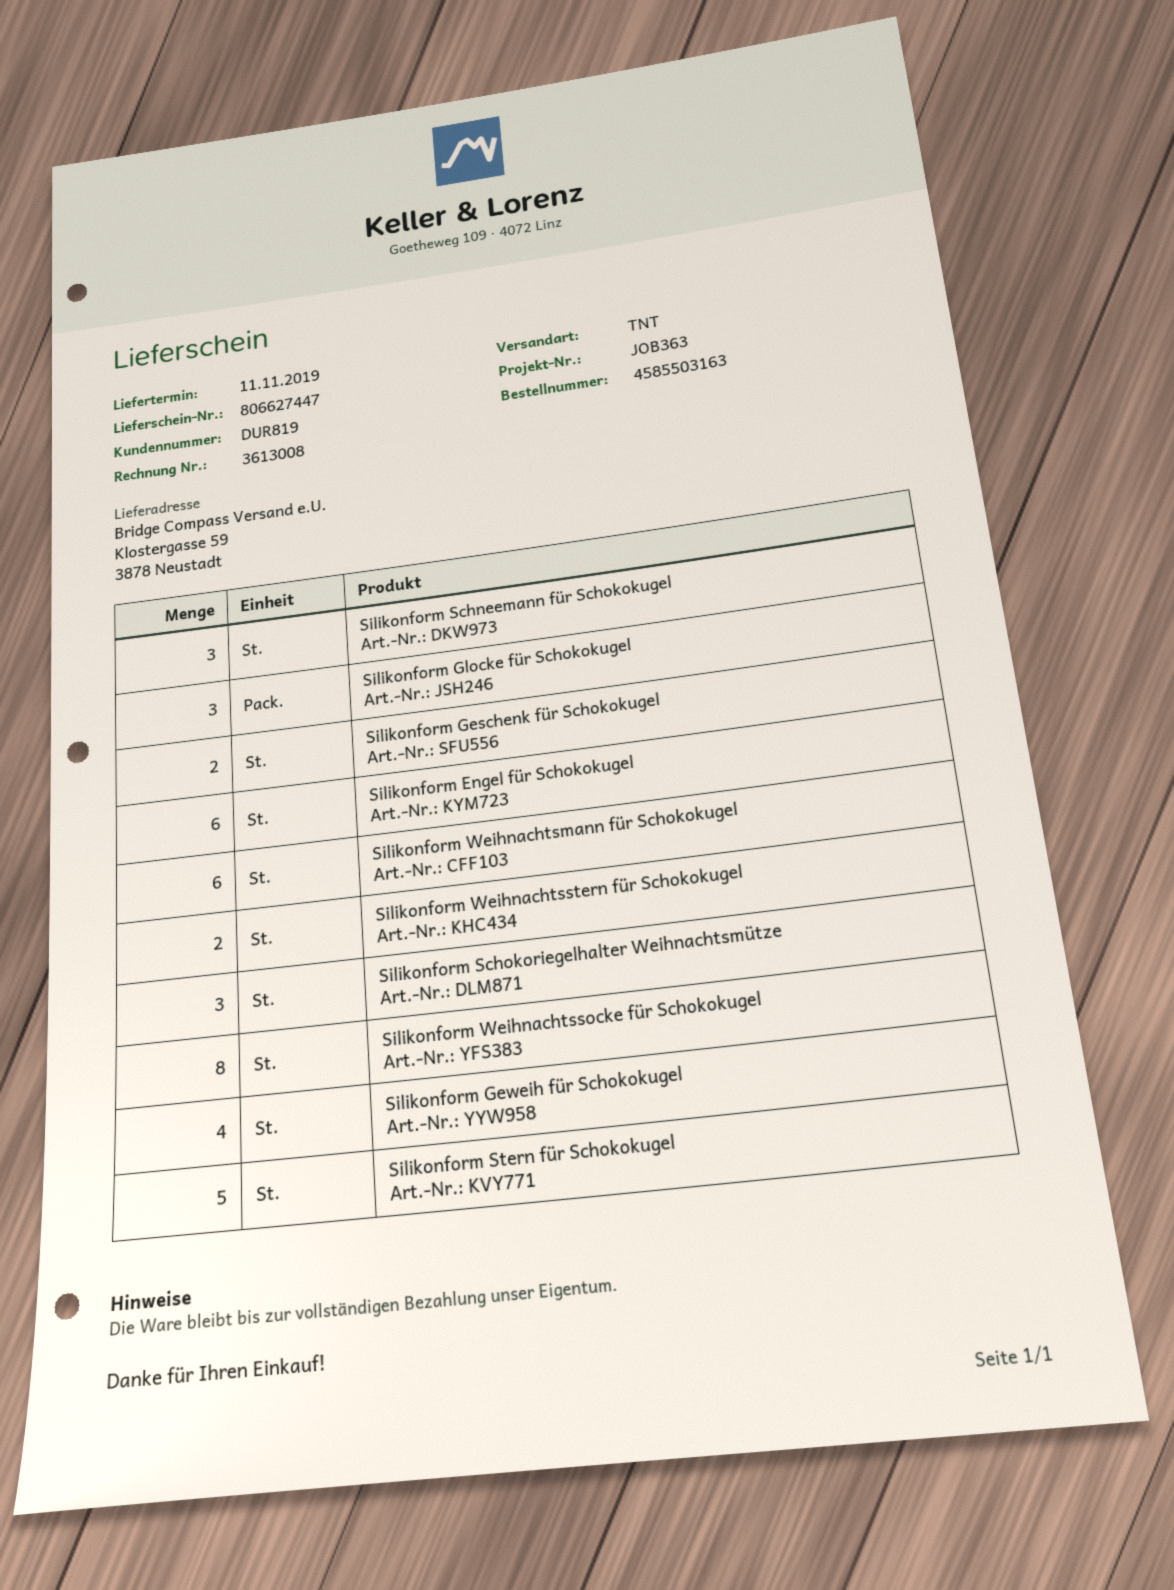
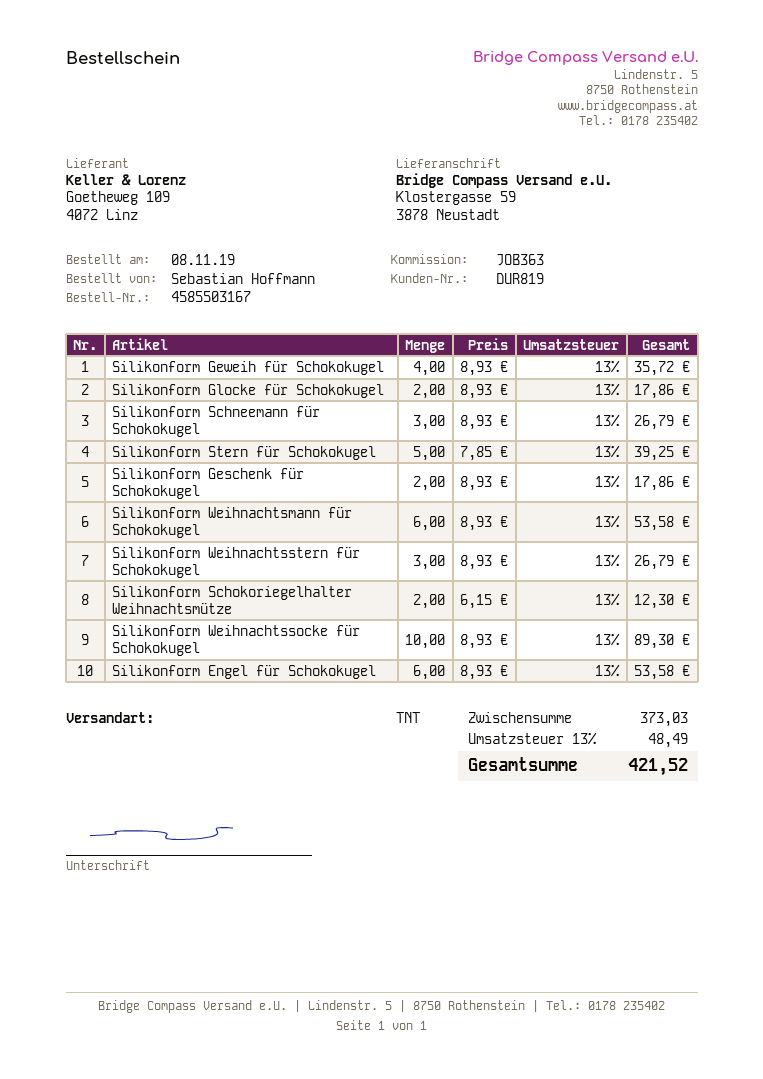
order number: 4585503163 -> 4585503167
Silikonform Glocke für Schokokugel: 3 -> 2
Silikonform Weihnachtsstern für Schokokugel: 2 -> 3
Silikonform Schokoriegelhalter Weihnachtsmütze: 3 -> 2
Silikonform Weihnachtssocke für Schokokugel: 8 -> 10

